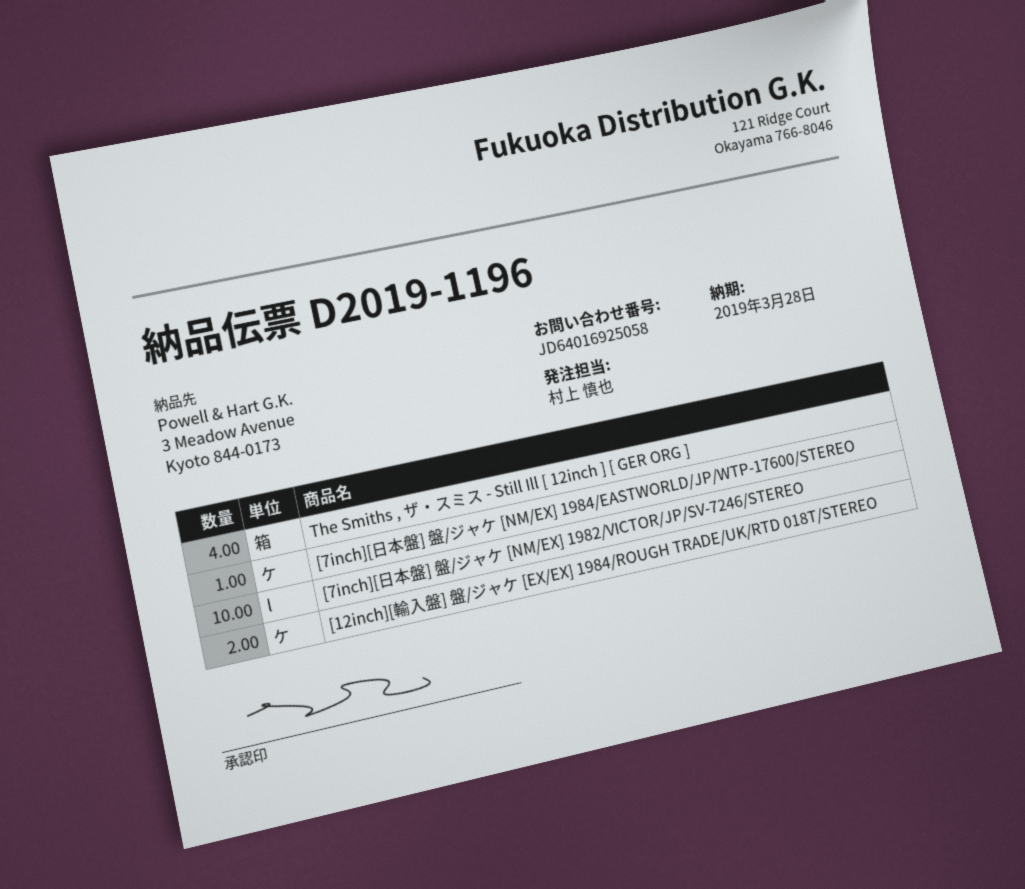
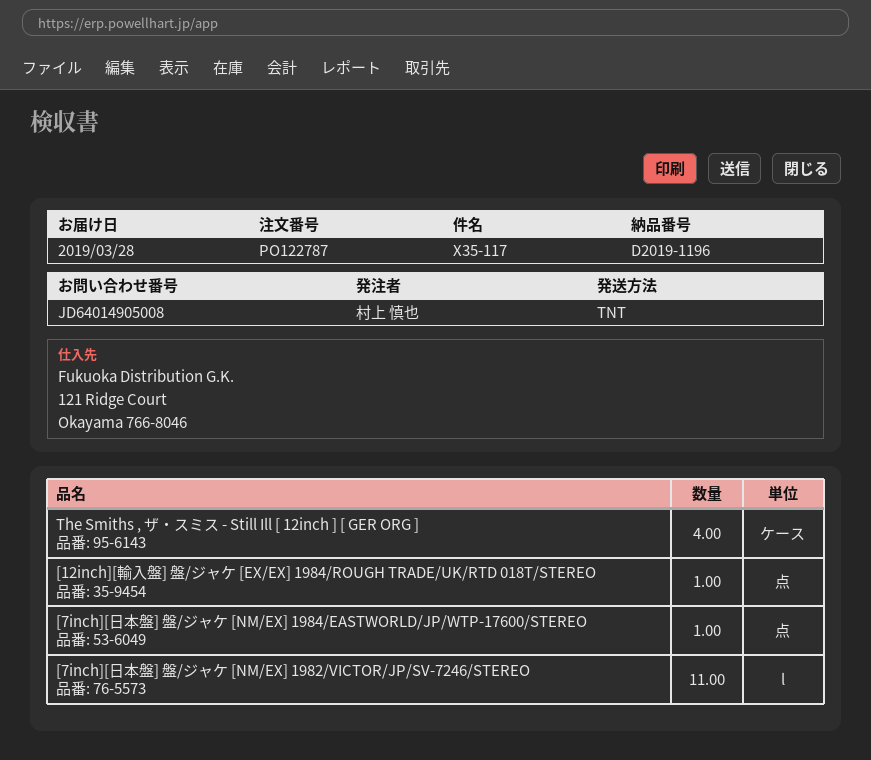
tracking number: JD64016925058 -> JD64014905008
[7inch][日本盤] 盤/ジャケ [NM/EX] 1982/VICTOR/JP/SV-7246/STEREO: 10 -> 11
[12inch][輸入盤] 盤/ジャケ [EX/EX] 1984/ROUGH TRADE/UK/RTD 018T/STEREO: 2 -> 1

